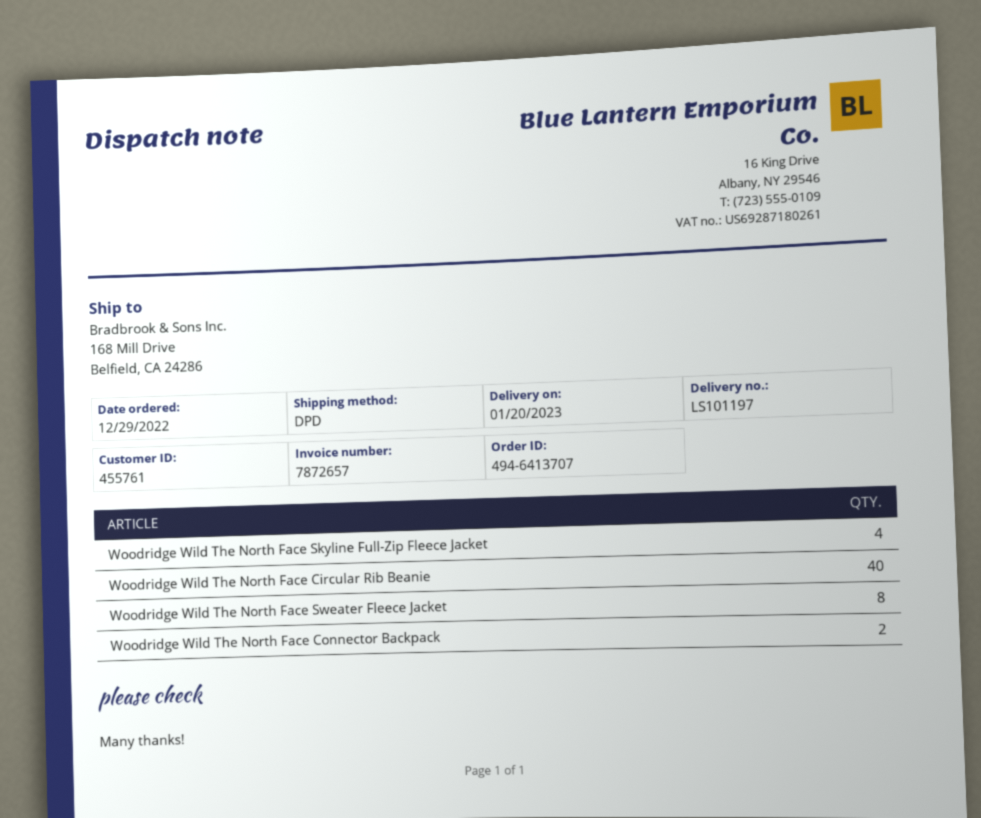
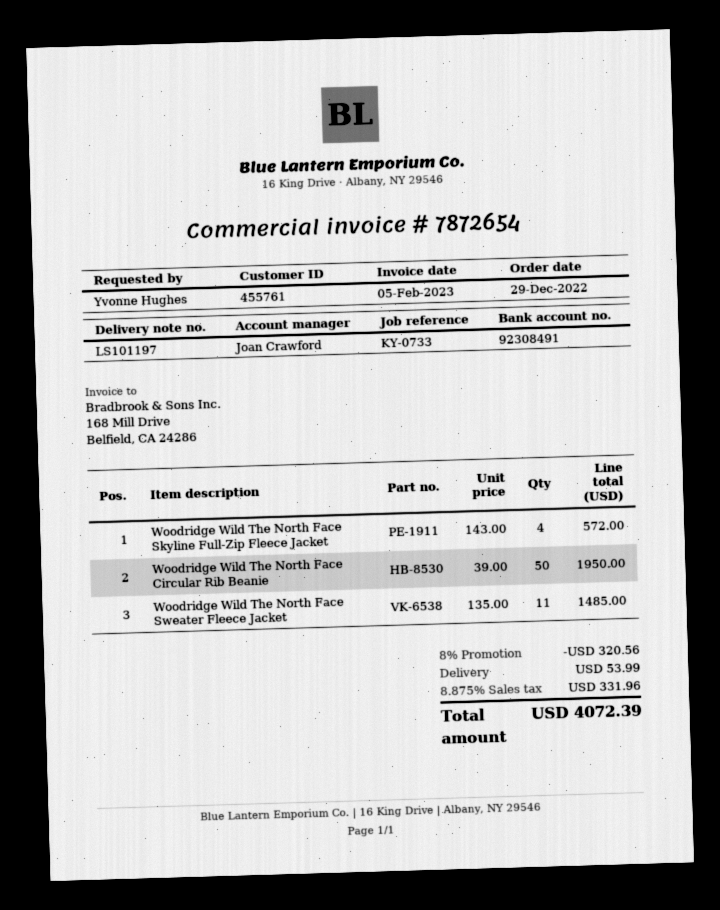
invoice number: 7872657 -> 7872654
Woodridge Wild The North Face Circular Rib Beanie: 40 -> 50
Woodridge Wild The North Face Sweater Fleece Jacket: 8 -> 11
Woodridge Wild The North Face Connector Backpack: 2 -> none

